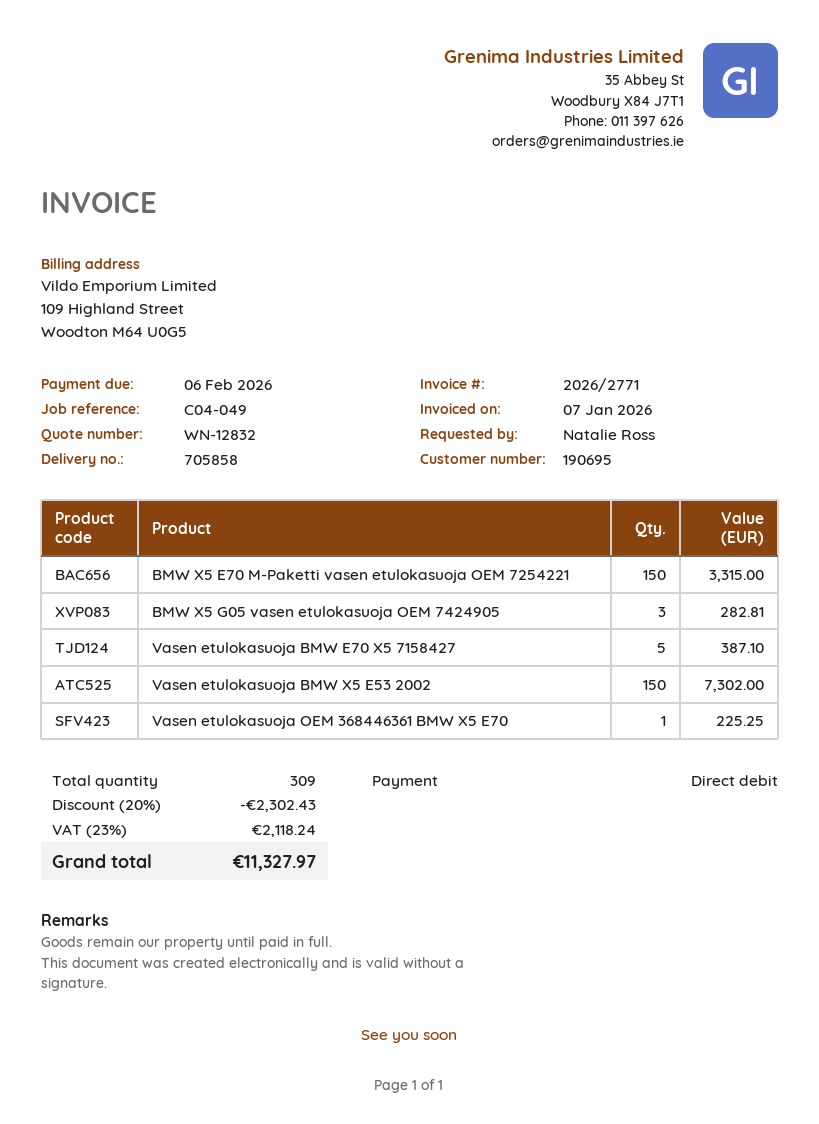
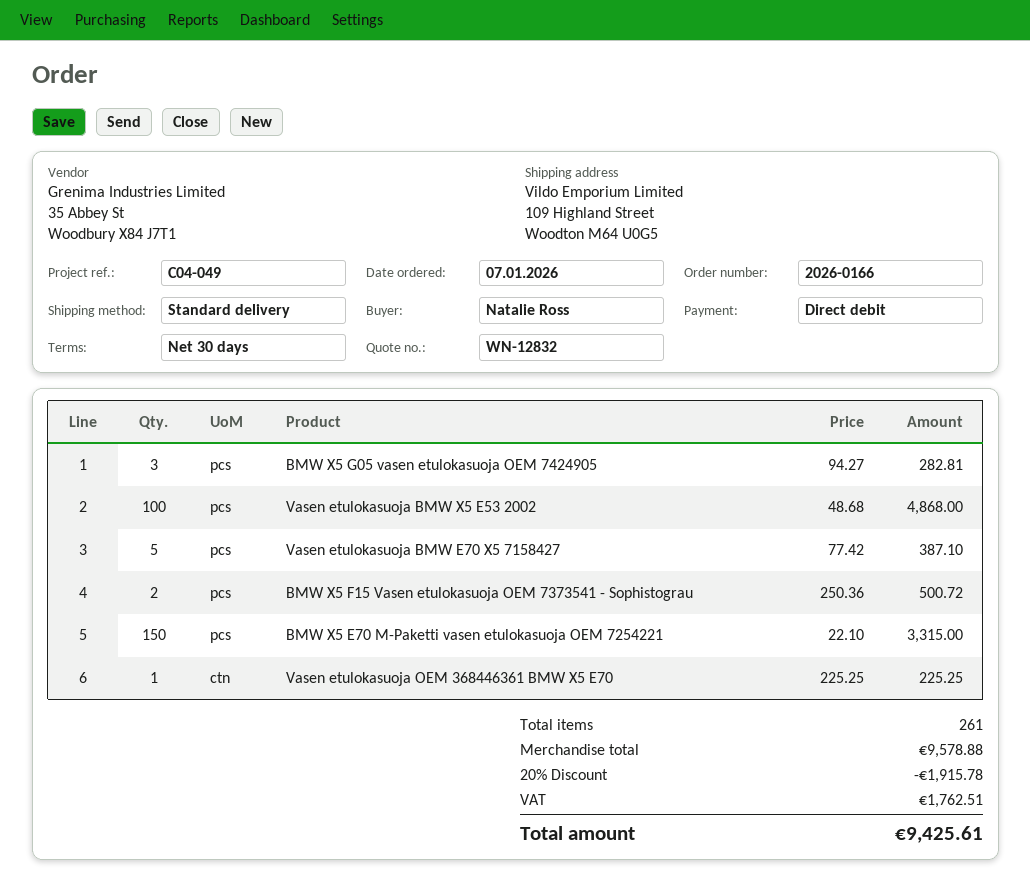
Vasen etulokasuoja BMW X5 E53 2002: 150 for 7302.00 -> 100 for 4868.00
BMW X5 F15 Vasen etulokasuoja OEM 7373541 - Sophistograu: none -> 2 for 500.72
total quantity: 309 -> 261
discount: 20% = 2302.43 -> 20% = 1915.78
tax: 2118.24 -> 1762.51
total: 11327.97 -> 9425.61

